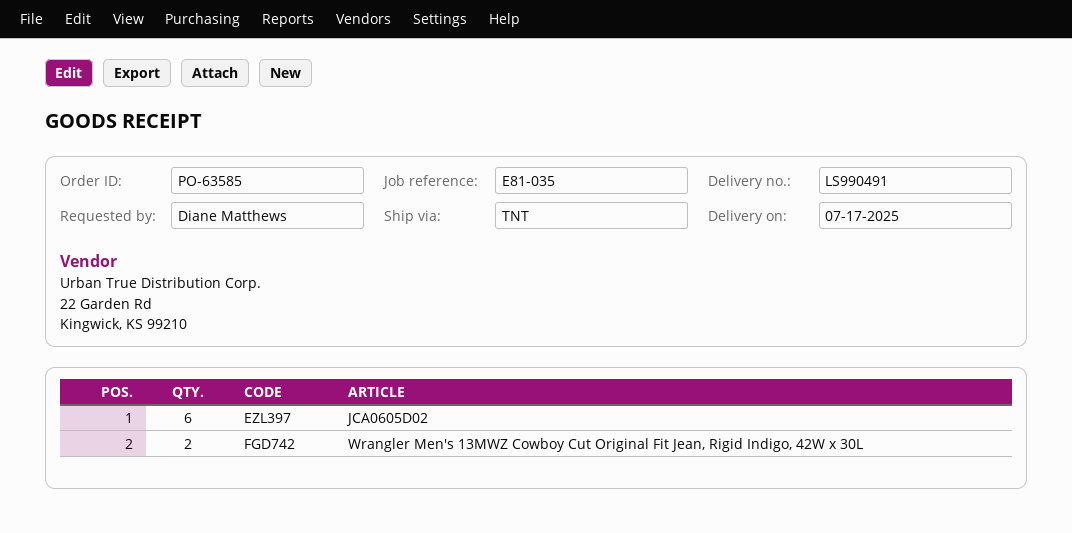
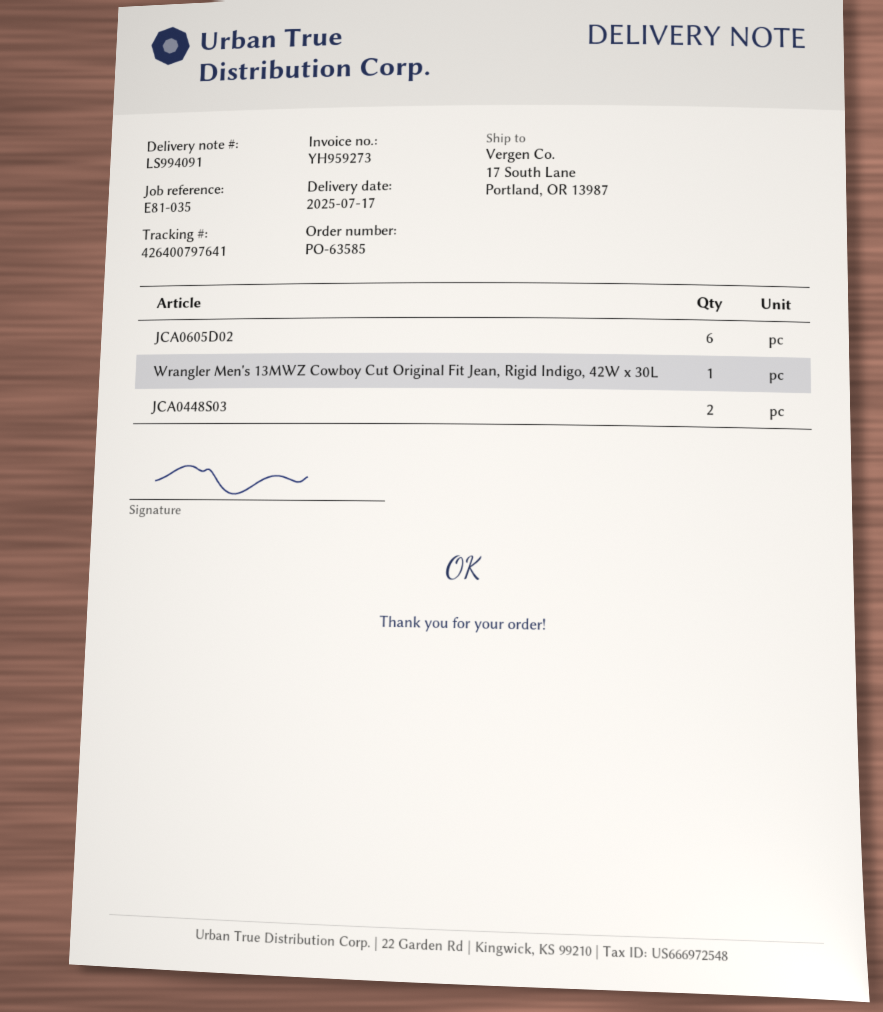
delivery note number: LS990491 -> LS994091
Wrangler Men's 13MWZ Cowboy Cut Original Fit Jean, Rigid Indigo, 42W x 30L: 2 -> 1
JCA0448S03: none -> 2

